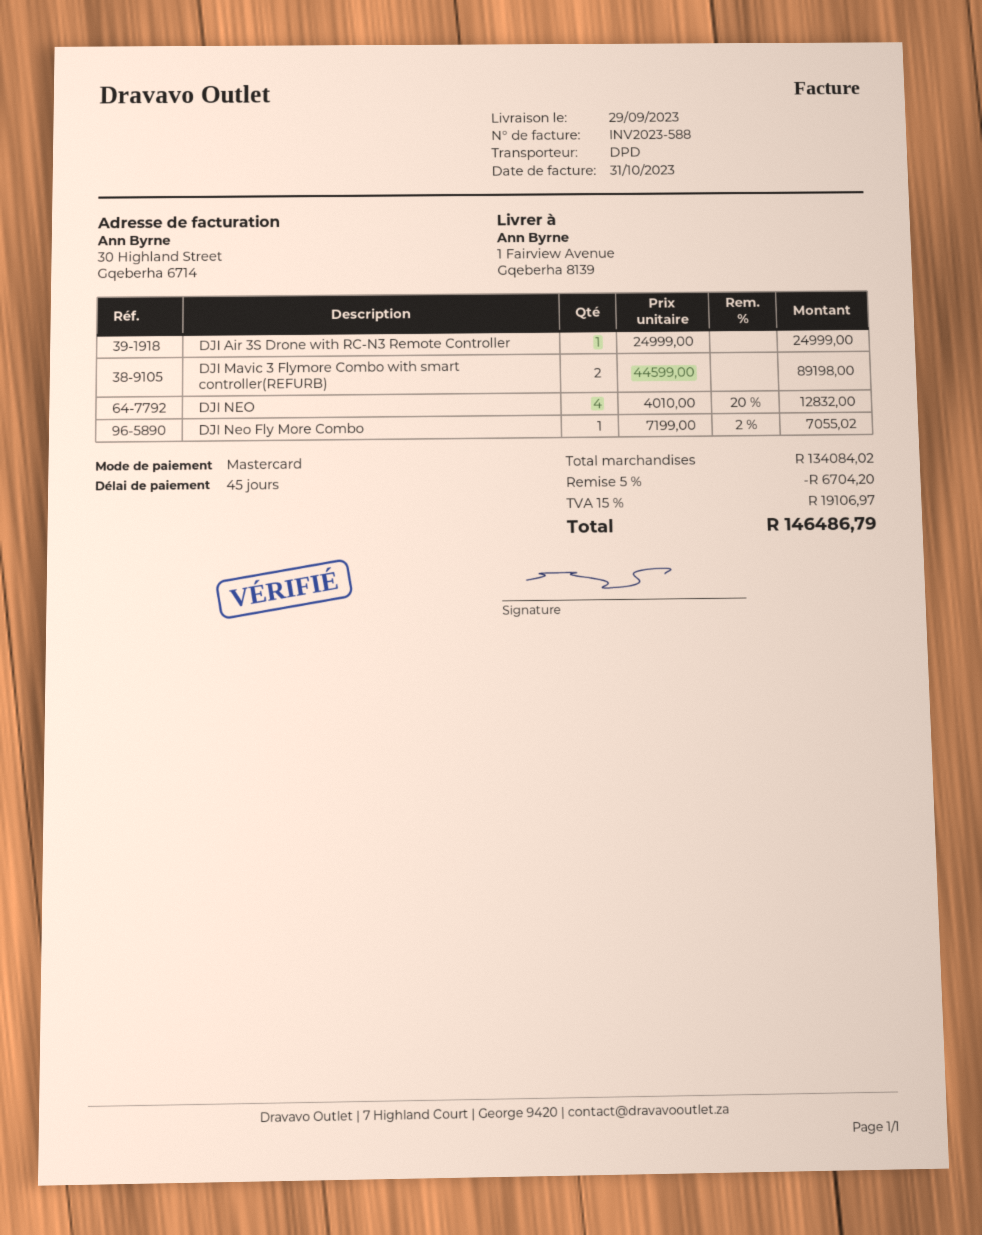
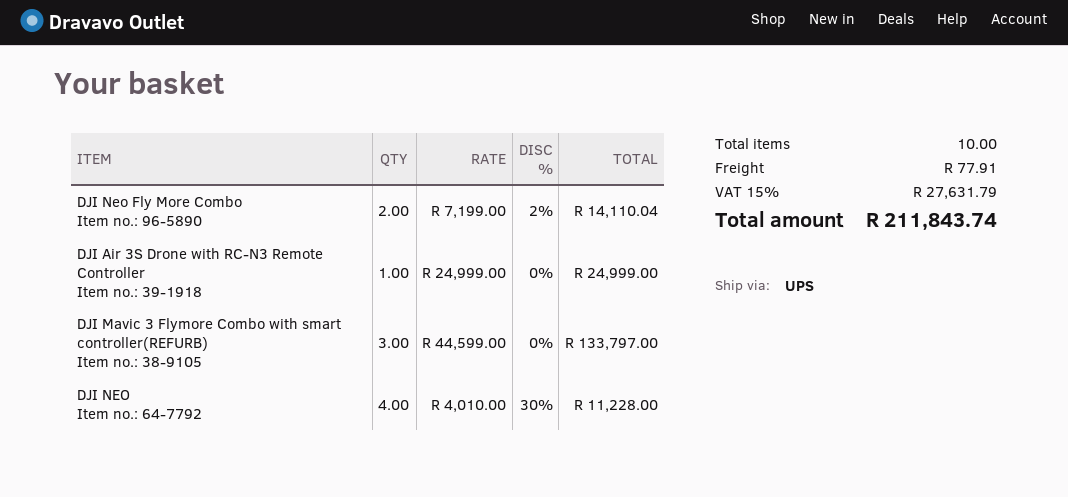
shipping method: DPD -> UPS
DJI Mavic 3 Flymore Combo with smart controller(REFURB): 2 x 44599.00 = 89198.00 -> 3 x 44599.00 = 133797.00
DJI NEO: 4 x 4010.00 - 20% = 12832.00 -> 4 x 4010.00 - 30% = 11228.00
DJI Neo Fly More Combo: 1 x 7199.00 - 2% = 7055.02 -> 2 x 7199.00 - 2% = 14110.04
discount: 5% = 6704.20 -> none
shipping: none -> 77.91
tax: 15% = 19106.97 -> 15% = 27631.79
total: 146486.79 -> 211843.74

